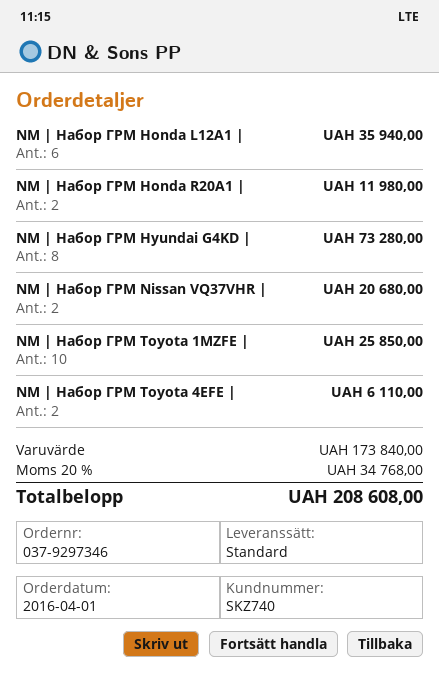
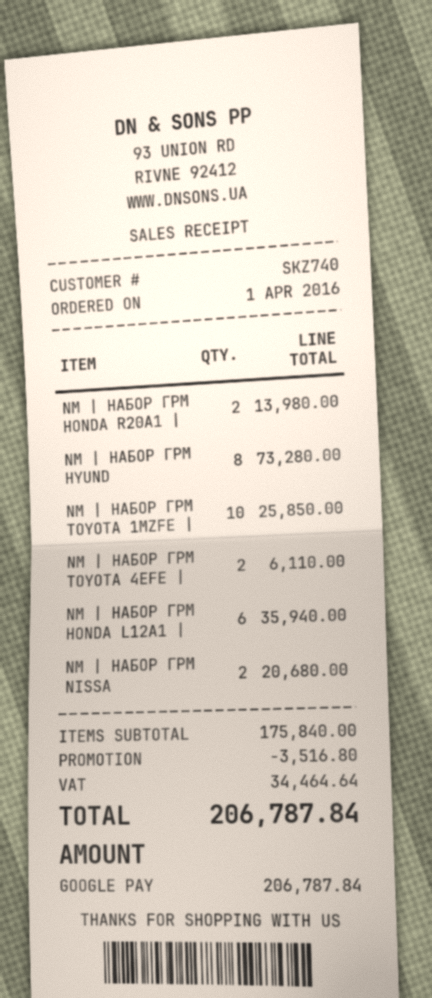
NM | Набор ГРМ Honda R20A1 |: 2 for 11980.00 -> 2 for 13980.00
subtotal: 173840.00 -> 175840.00
discount: none -> 3516.80
tax: 34768.00 -> 34464.64
total: 208608.00 -> 206787.84

